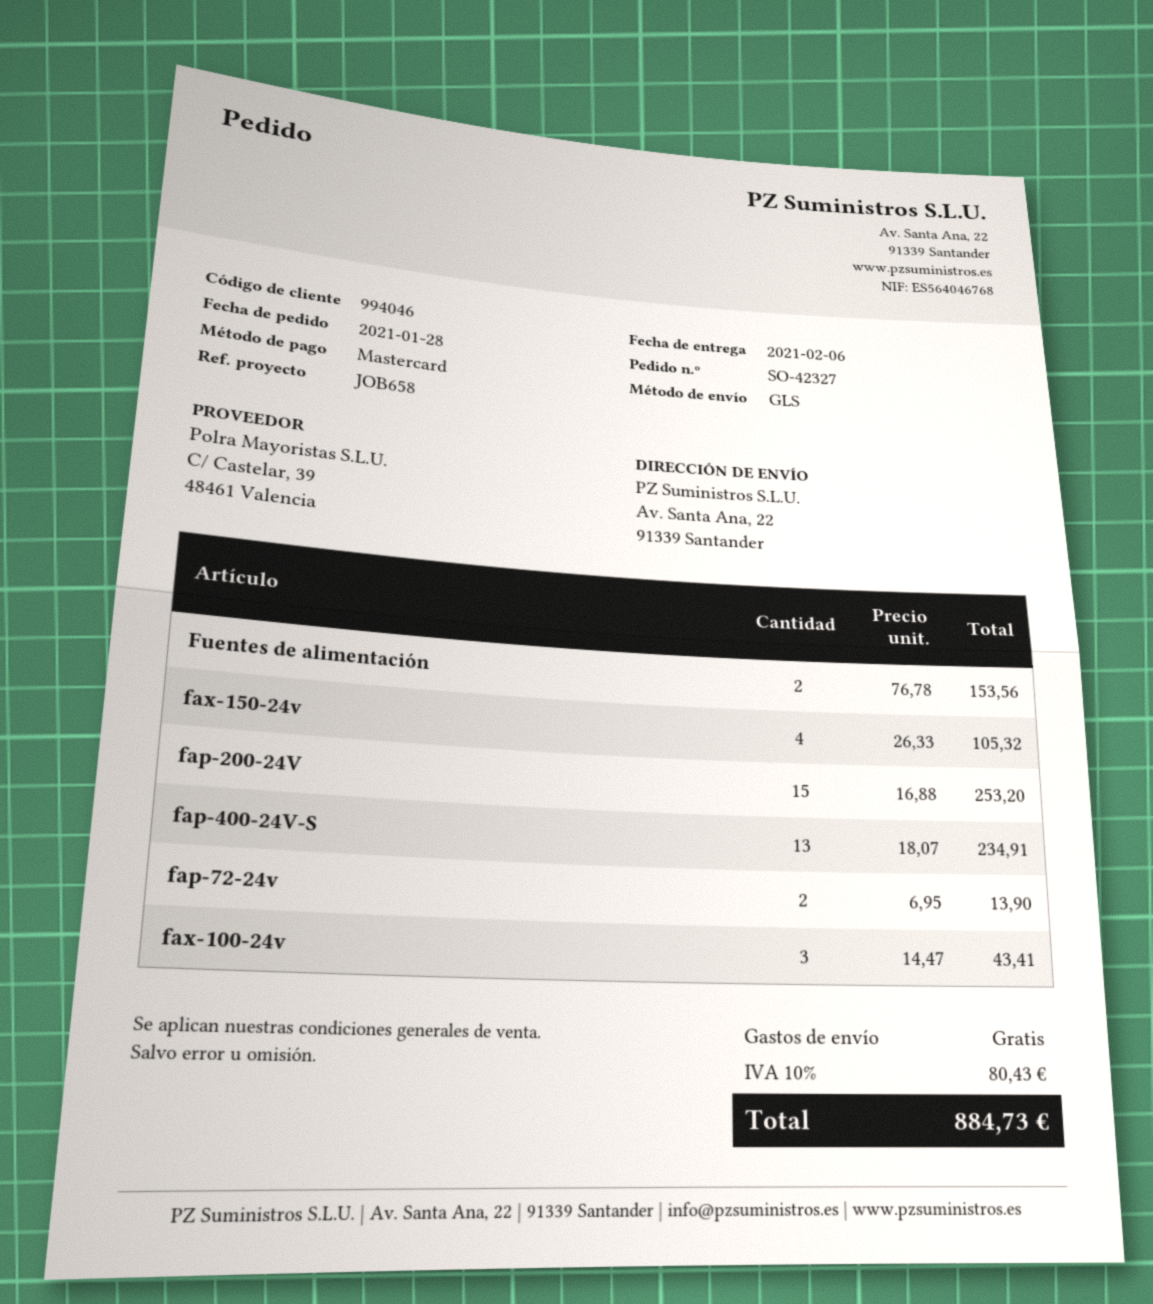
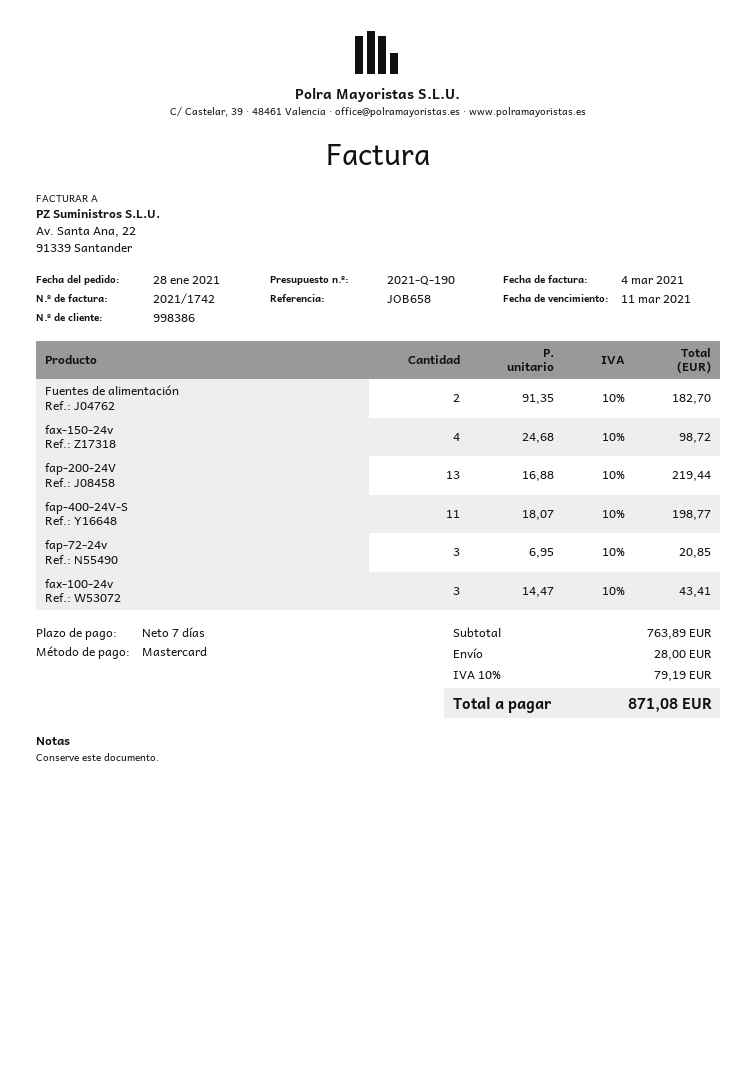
customer number: 994046 -> 998386
Fuentes de alimentación: 2 x 76.78 = 153.56 -> 2 x 91.35 = 182.70
fax-150-24v: 4 x 26.33 = 105.32 -> 4 x 24.68 = 98.72
fap-200-24V: 15 x 16.88 = 253.20 -> 13 x 16.88 = 219.44
fap-400-24V-S: 13 x 18.07 = 234.91 -> 11 x 18.07 = 198.77
fap-72-24v: 2 x 6.95 = 13.90 -> 3 x 6.95 = 20.85
shipping: 0.00 -> 28.00
tax: 10% = 80.43 -> 10% = 79.19
total: 884.73 -> 871.08

